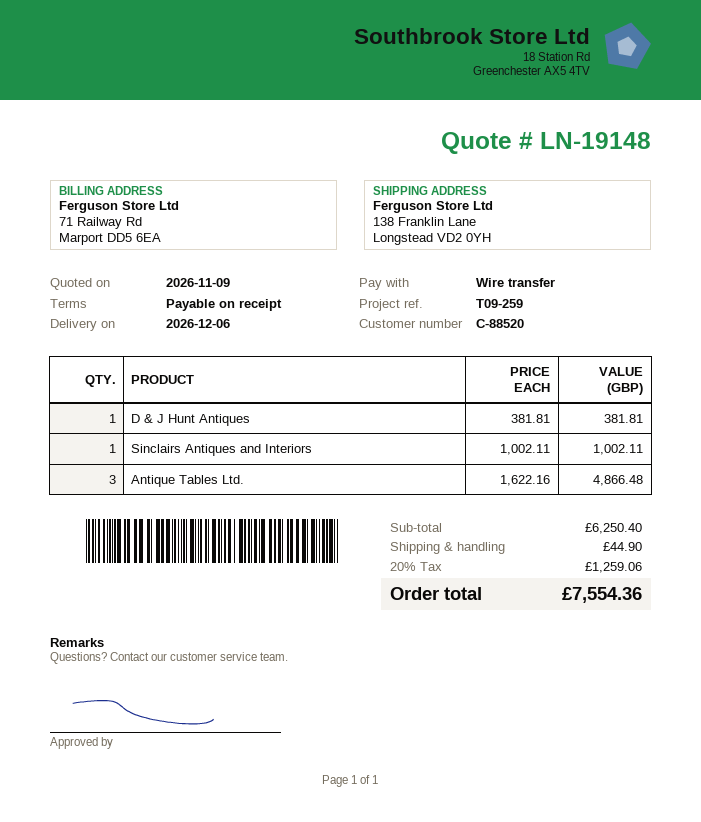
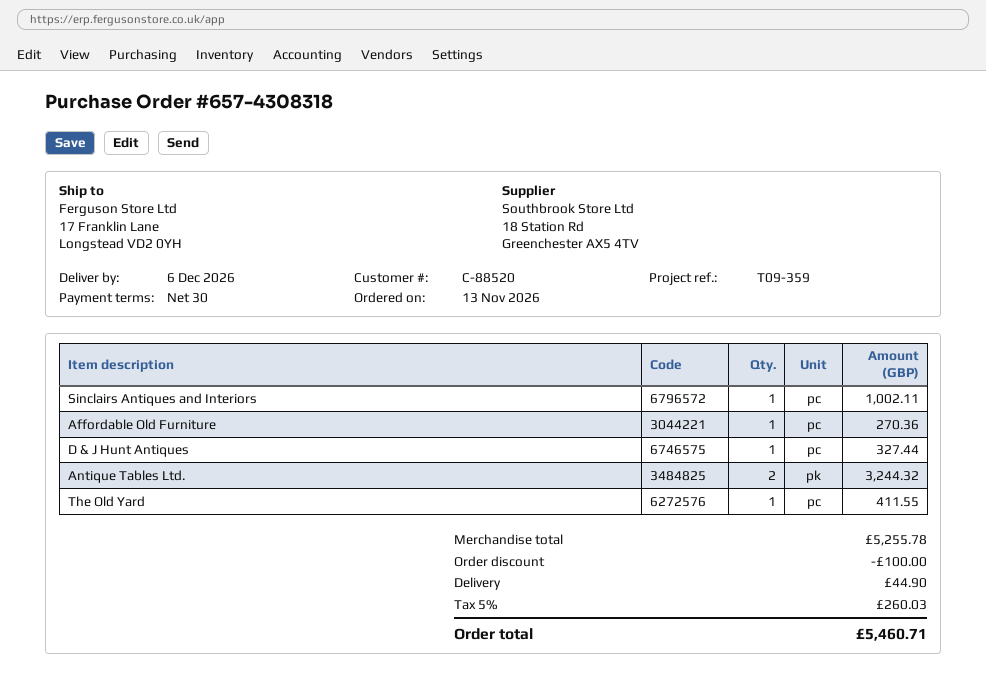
payment terms: on receipt -> 30 days
reference: T09-259 -> T09-359
ship to: 138 Franklin Lane, Longstead VD2 0YH -> 17 Franklin Lane, Longstead VD2 0YH
D & J Hunt Antiques: 1 for 381.81 -> 1 for 327.44
Antique Tables Ltd.: 3 for 4866.48 -> 2 for 3244.32
Affordable Old Furniture: none -> 1 for 270.36
The Old Yard: none -> 1 for 411.55
subtotal: 6250.40 -> 5255.78
discount: none -> 100.00
tax: 20% = 1259.06 -> 5% = 260.03
total: 7554.36 -> 5460.71

